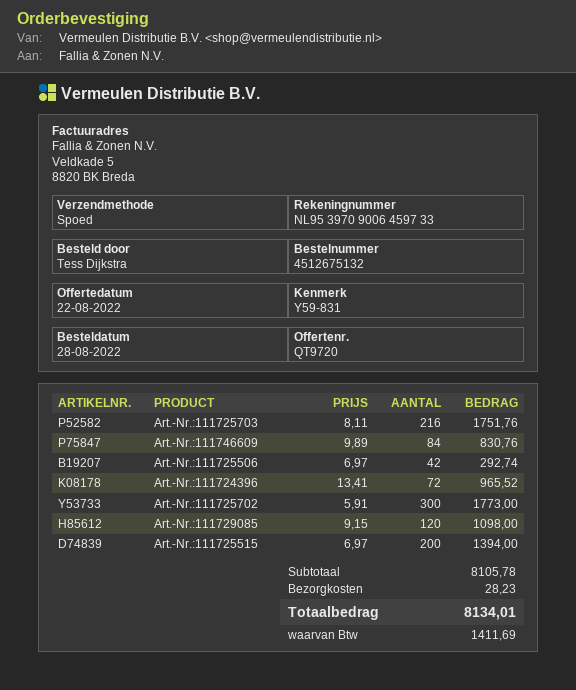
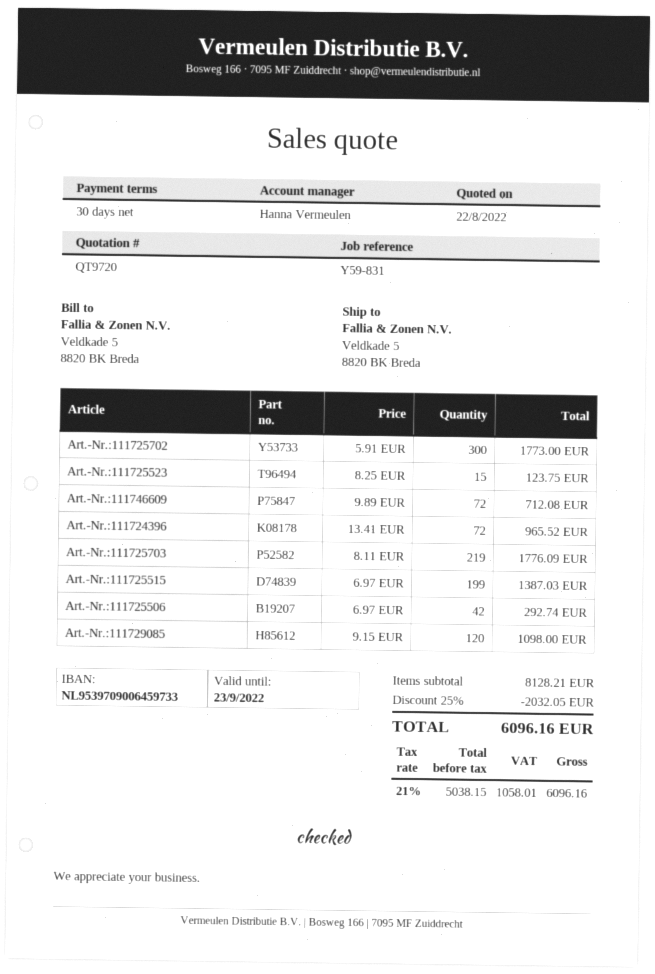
Art.-Nr.:111725703: 216 x 8.11 = 1751.76 -> 219 x 8.11 = 1776.09
Art.-Nr.:111746609: 84 x 9.89 = 830.76 -> 72 x 9.89 = 712.08
Art.-Nr.:111725515: 200 x 6.97 = 1394.00 -> 199 x 6.97 = 1387.03
Art.-Nr.:111725523: none -> 15 x 8.25 = 123.75
subtotal: 8105.78 -> 8128.21
discount: none -> 25% = 2032.05
shipping: 28.23 -> none
tax: 1411.69 -> 1058.01
total: 8134.01 -> 6096.16

